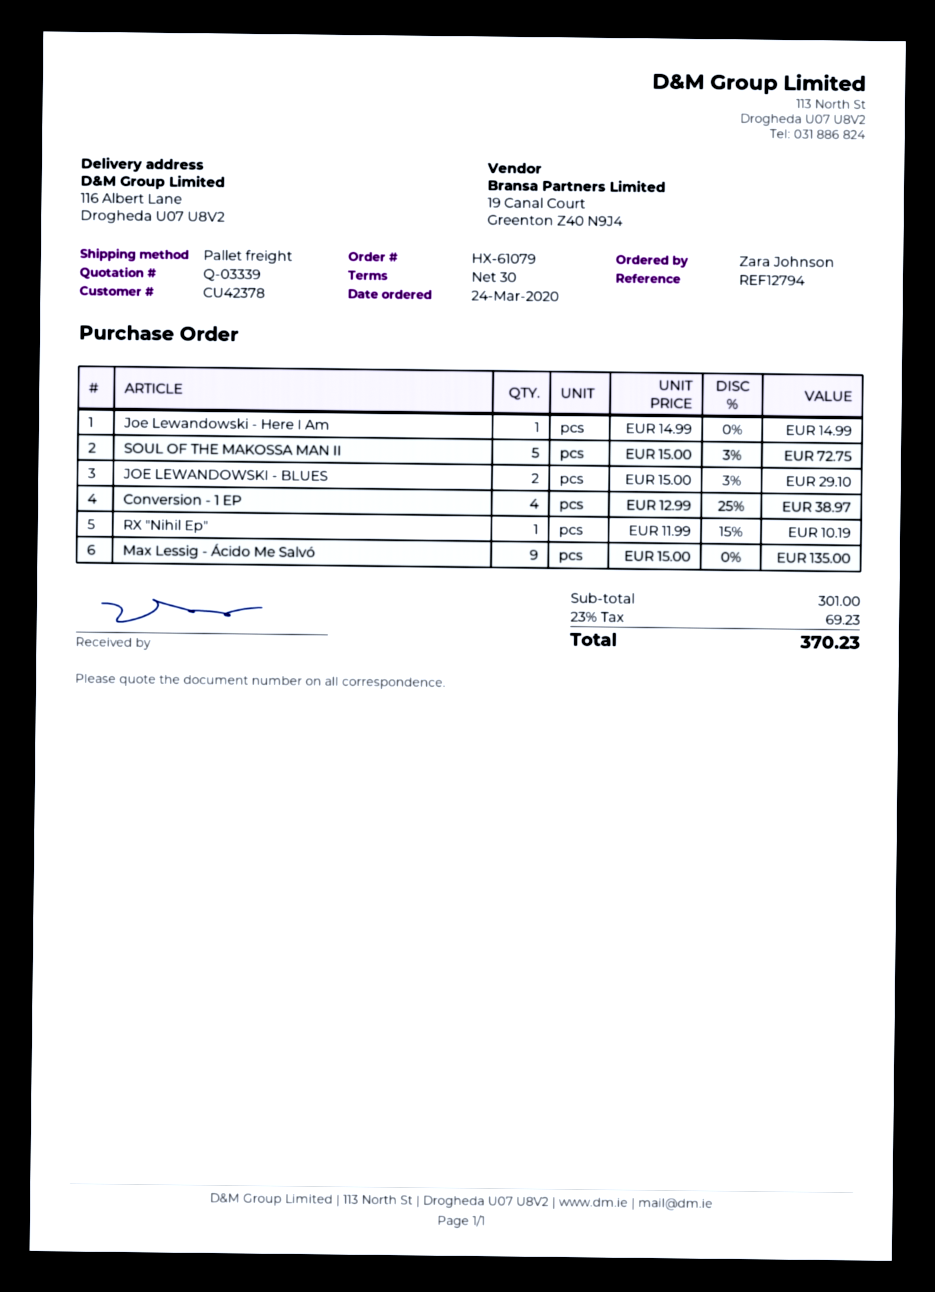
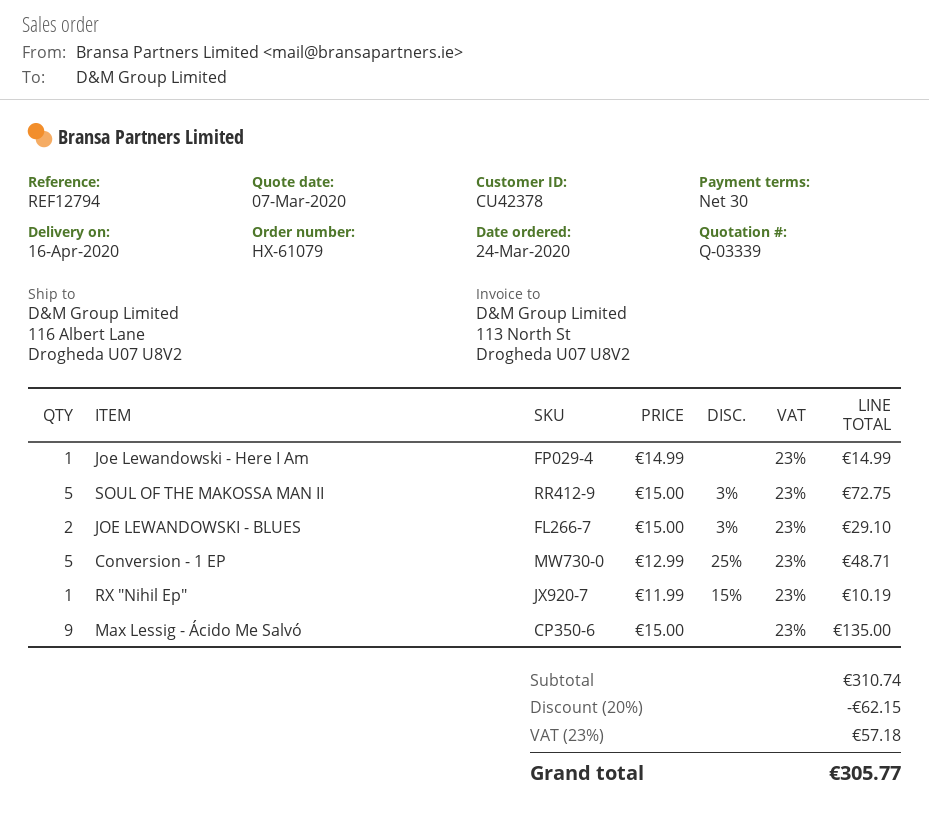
Conversion - 1 EP: 4 x 12.99 - 25% = 38.97 -> 5 x 12.99 - 25% = 48.71
subtotal: 301.00 -> 310.74
discount: none -> 20% = 62.15
tax: 23% = 69.23 -> 23% = 57.18
total: 370.23 -> 305.77

